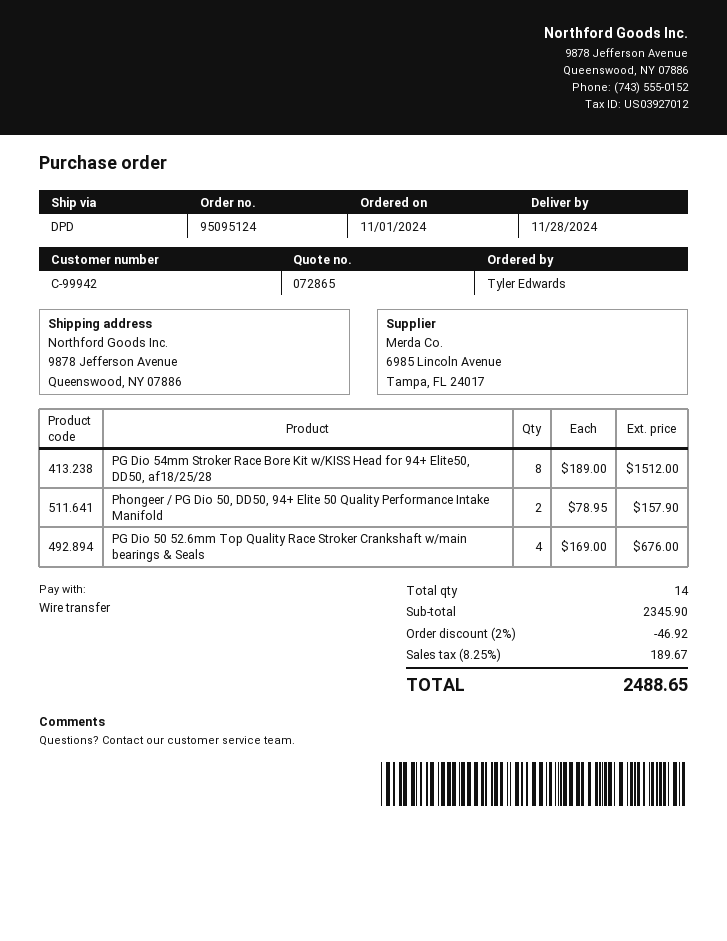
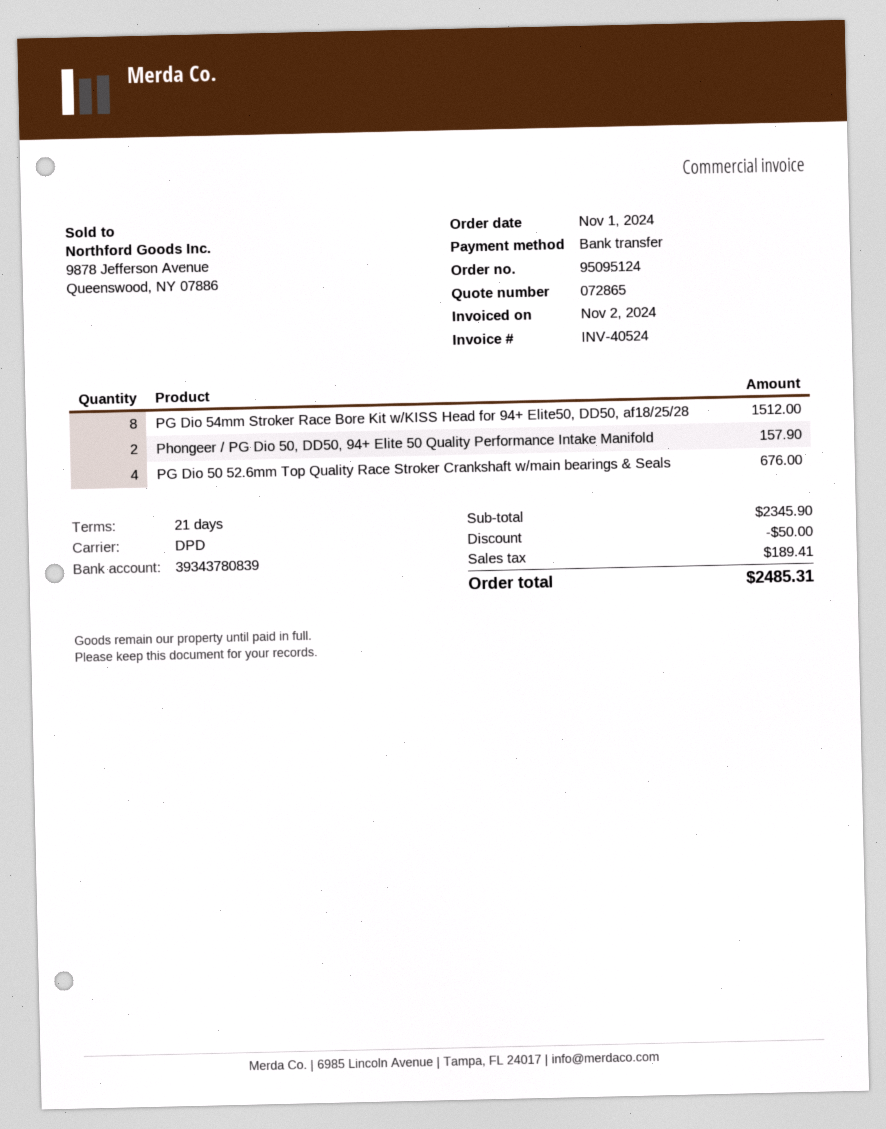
discount: 46.92 -> 50.00
tax: 189.67 -> 189.41
total: 2488.65 -> 2485.31

